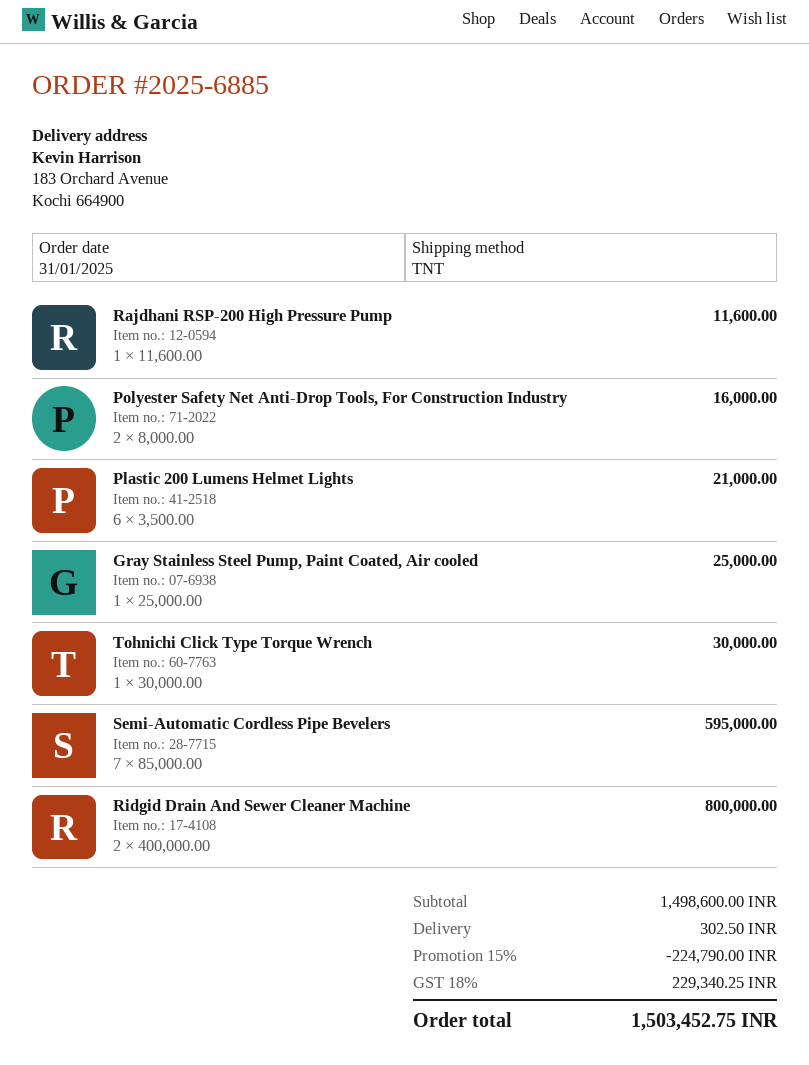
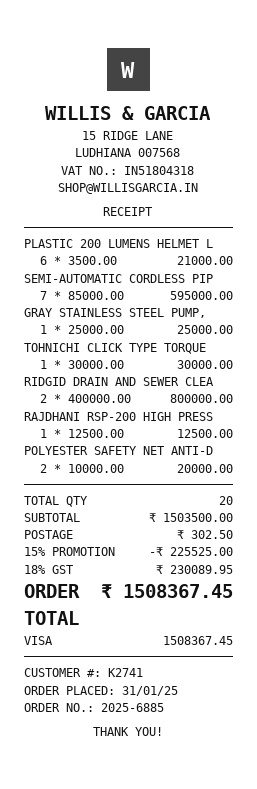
Rajdhani RSP-200 High Pressure Pump: 1 x 11600.00 = 11600.00 -> 1 x 12500.00 = 12500.00
Polyester Safety Net Anti-Drop Tools, For Construction Industry: 2 x 8000.00 = 16000.00 -> 2 x 10000.00 = 20000.00
subtotal: 1498600.00 -> 1503500.00
discount: 15% = 224790.00 -> 15% = 225525.00
tax: 18% = 229340.25 -> 18% = 230089.95
total: 1503452.75 -> 1508367.45

